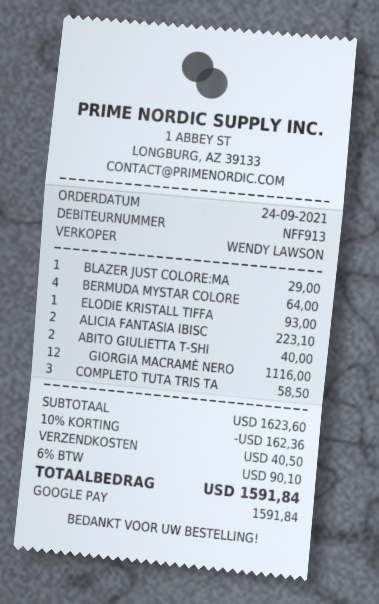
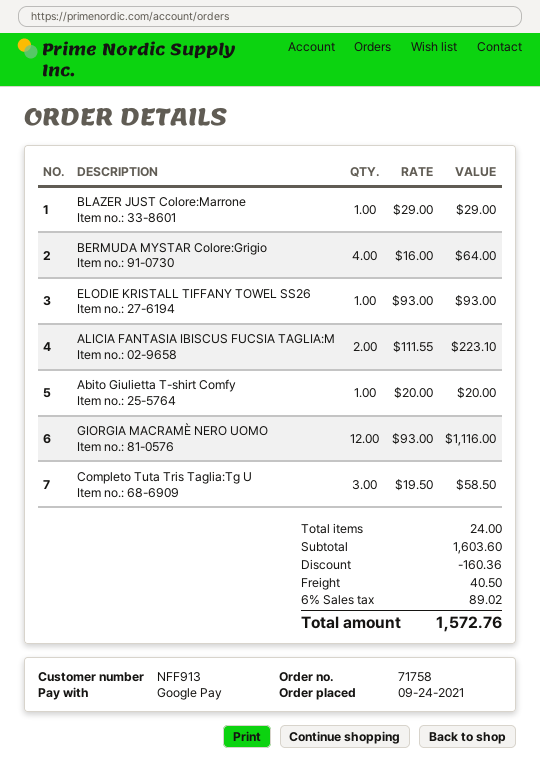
ABITO GIULIETTA T-SHI: 2 for 40.00 -> 1 for 20.00
subtotal: 1623.60 -> 1603.60
discount: 162.36 -> 160.36
tax: 6% = 90.10 -> 6% = 89.02
total: 1591.84 -> 1572.76

